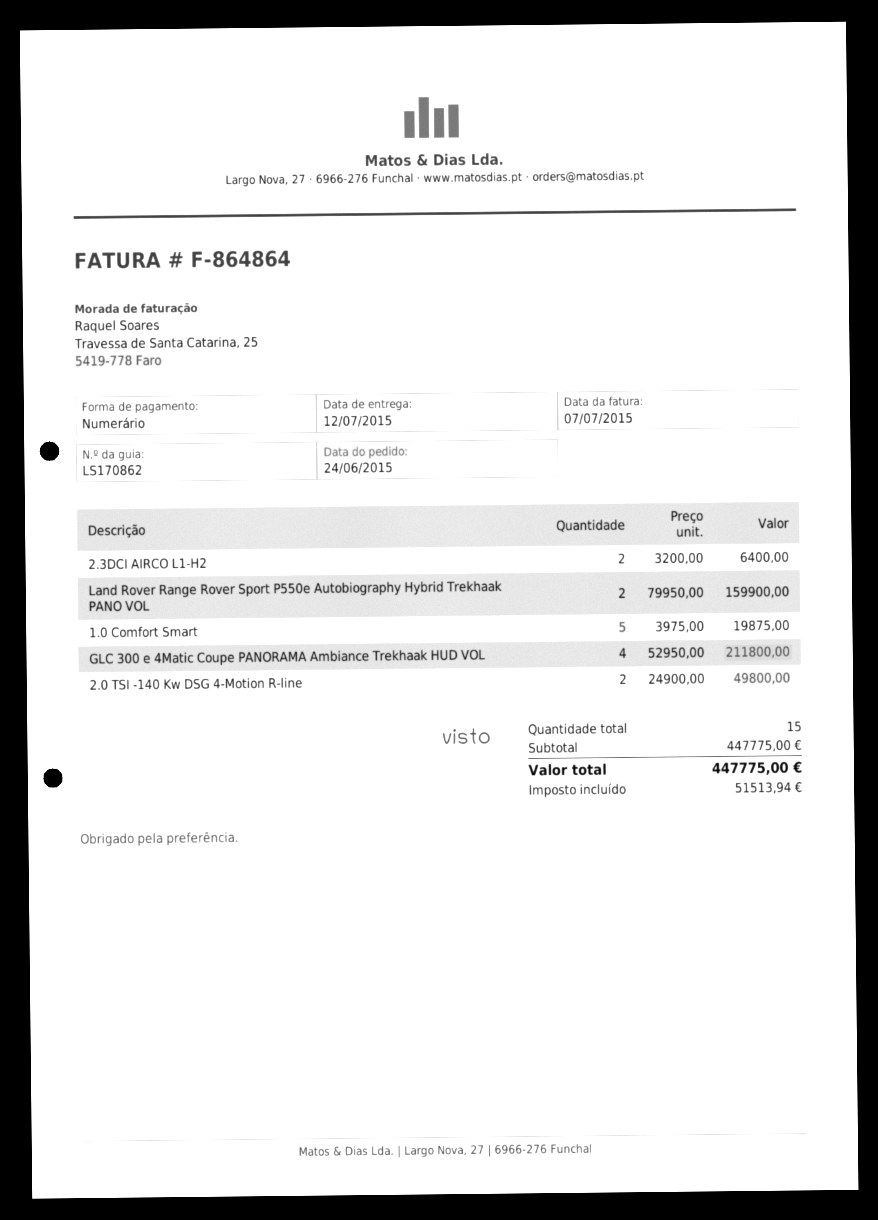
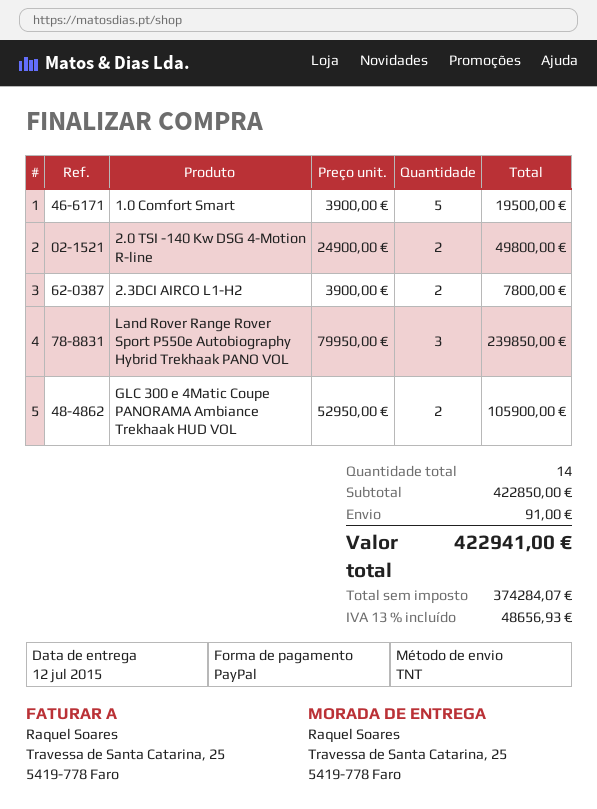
payment method: cash -> PayPal
2.3DCI AIRCO L1-H2: 2 x 3200.00 = 6400.00 -> 2 x 3900.00 = 7800.00
Land Rover Range Rover Sport P550e Autobiography Hybrid Trekhaak PANO VOL: 2 x 79950.00 = 159900.00 -> 3 x 79950.00 = 239850.00
1.0 Comfort Smart: 5 x 3975.00 = 19875.00 -> 5 x 3900.00 = 19500.00
GLC 300 e 4Matic Coupe PANORAMA Ambiance Trekhaak HUD VOL: 4 x 52950.00 = 211800.00 -> 2 x 52950.00 = 105900.00
total quantity: 15 -> 14
subtotal: 447775.00 -> 422850.00
shipping: none -> 91.00
tax: 51513.94 -> 48656.93
total: 447775.00 -> 422941.00

